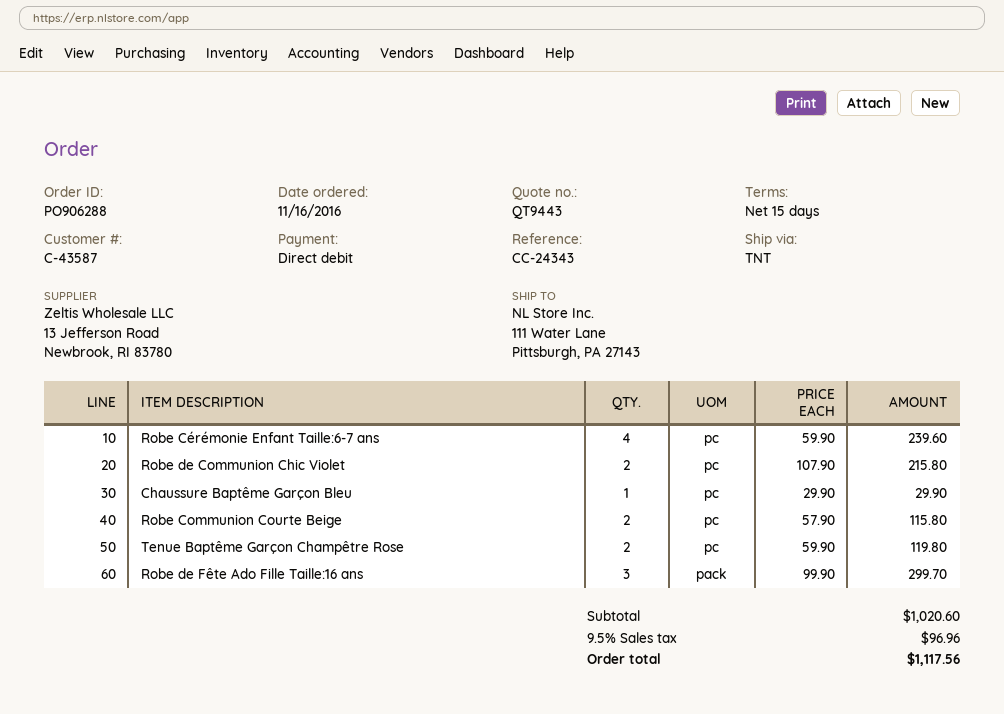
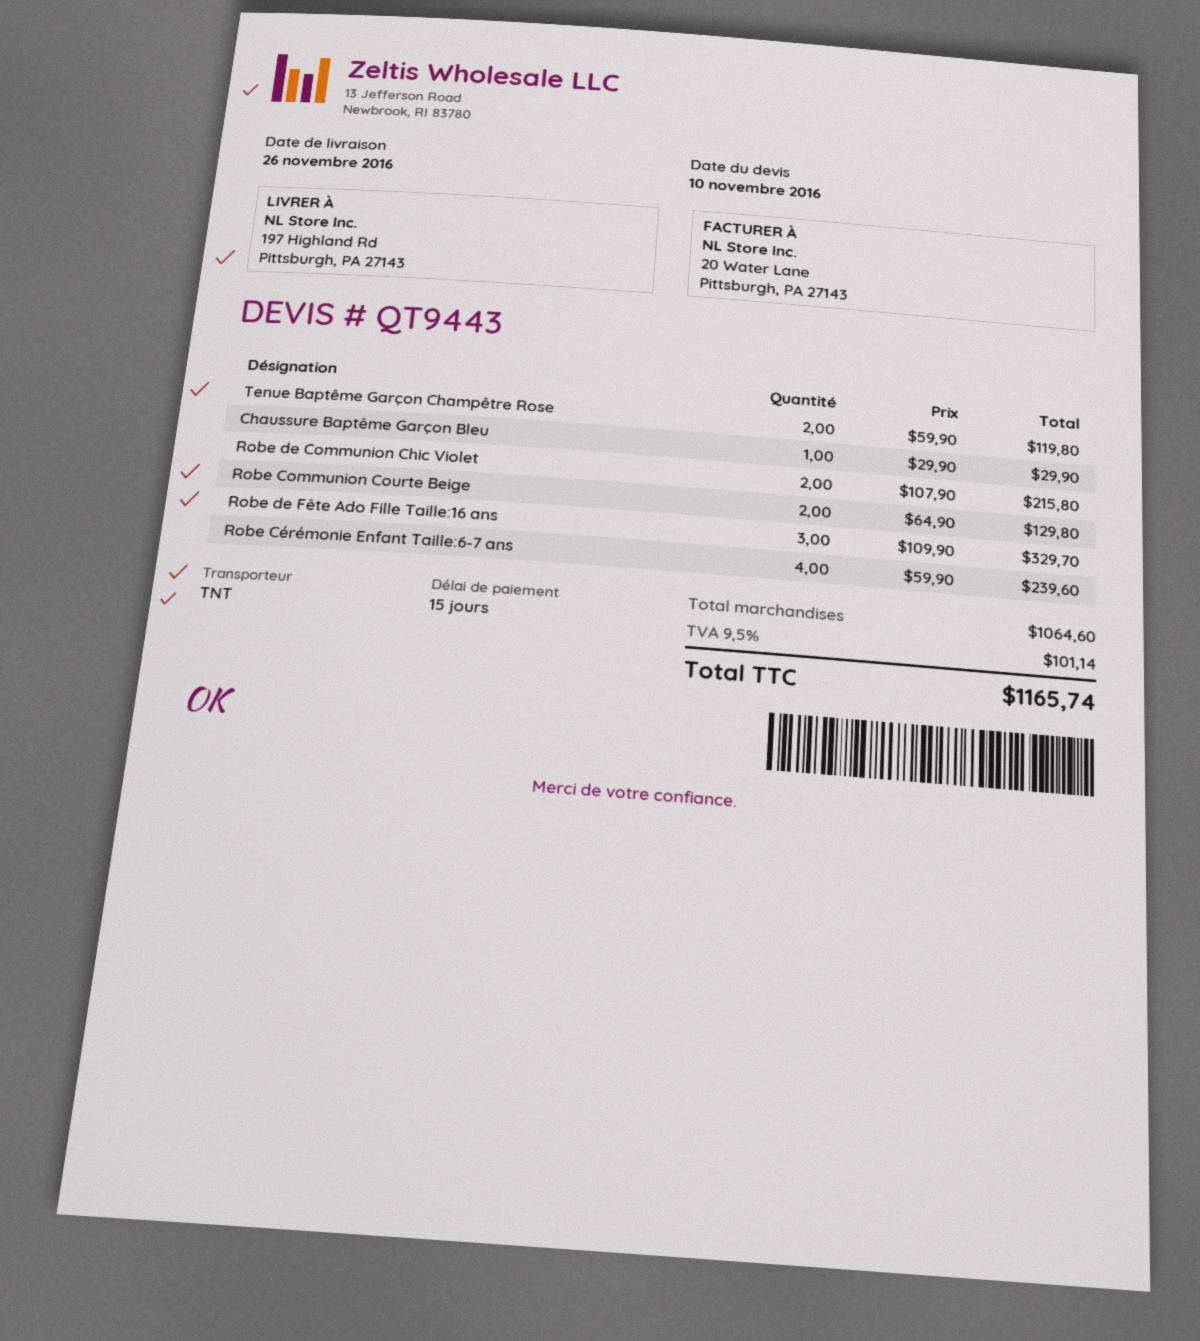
ship to: 111 Water Lane, Pittsburgh, PA 27143 -> 197 Highland Rd, Pittsburgh, PA 27143
Robe Communion Courte Beige: 2 x 57.90 = 115.80 -> 2 x 64.90 = 129.80
Robe de Fête Ado Fille Taille:16 ans: 3 x 99.90 = 299.70 -> 3 x 109.90 = 329.70
subtotal: 1020.60 -> 1064.60
tax: 9.5% = 96.96 -> 9.5% = 101.14
total: 1117.56 -> 1165.74

